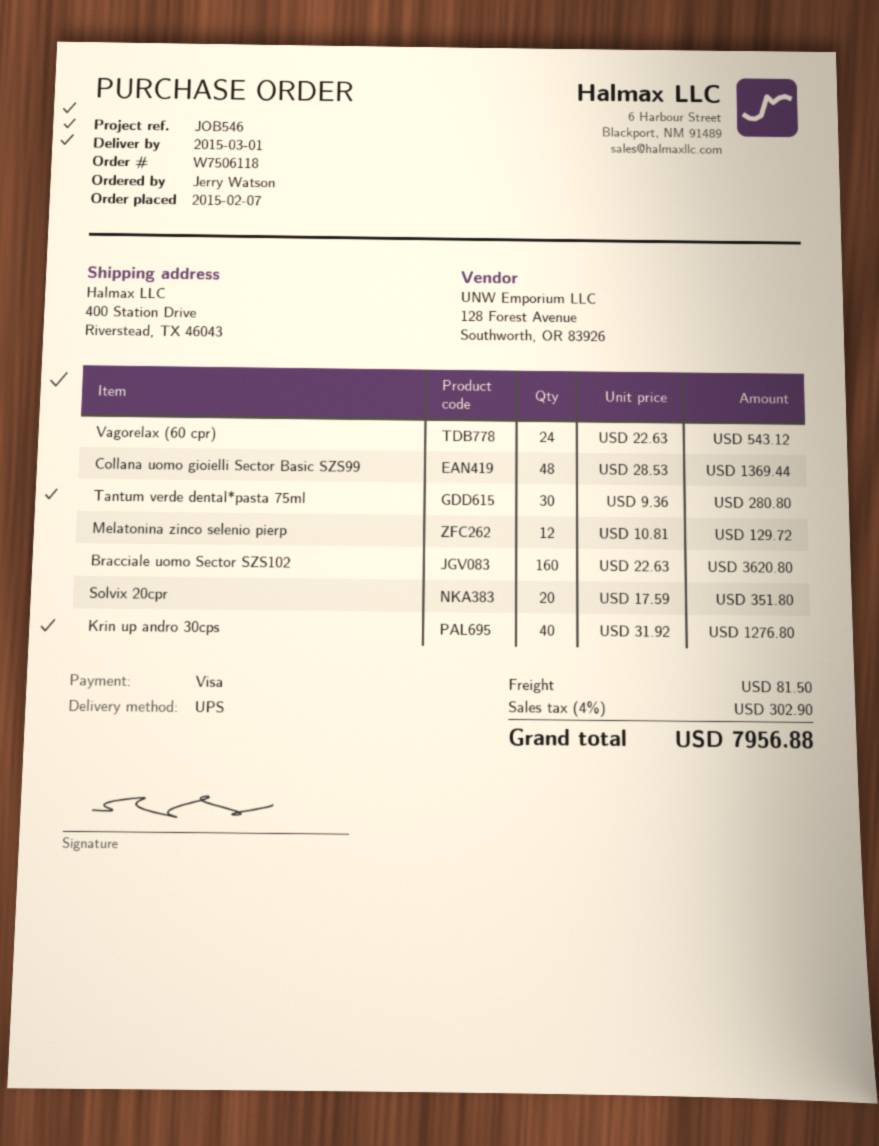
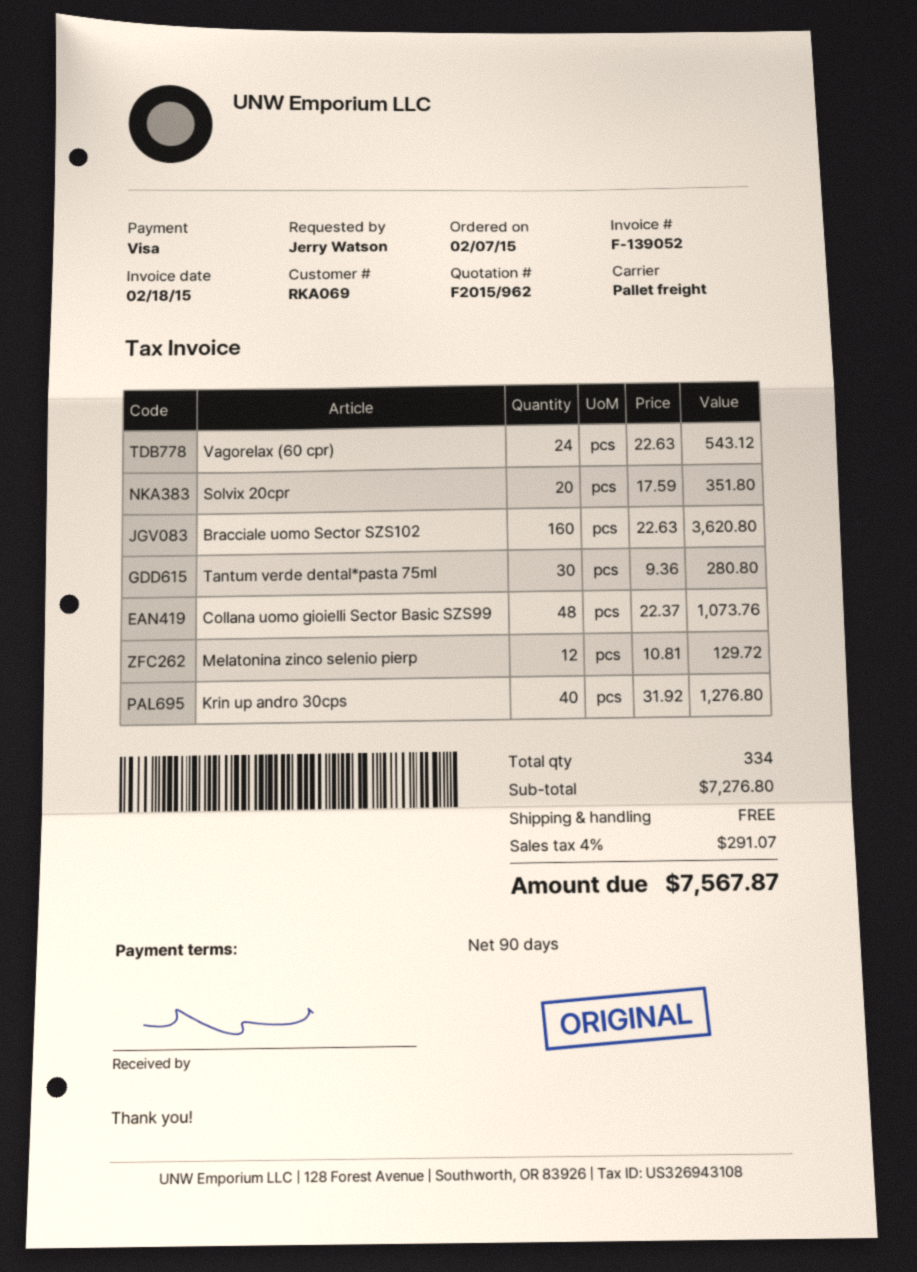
shipping method: UPS -> pallet freight
Collana uomo gioielli Sector Basic SZS99: 48 x 28.53 = 1369.44 -> 48 x 22.37 = 1073.76
shipping: 81.50 -> 0.00
tax: 4% = 302.90 -> 4% = 291.07
total: 7956.88 -> 7567.87

